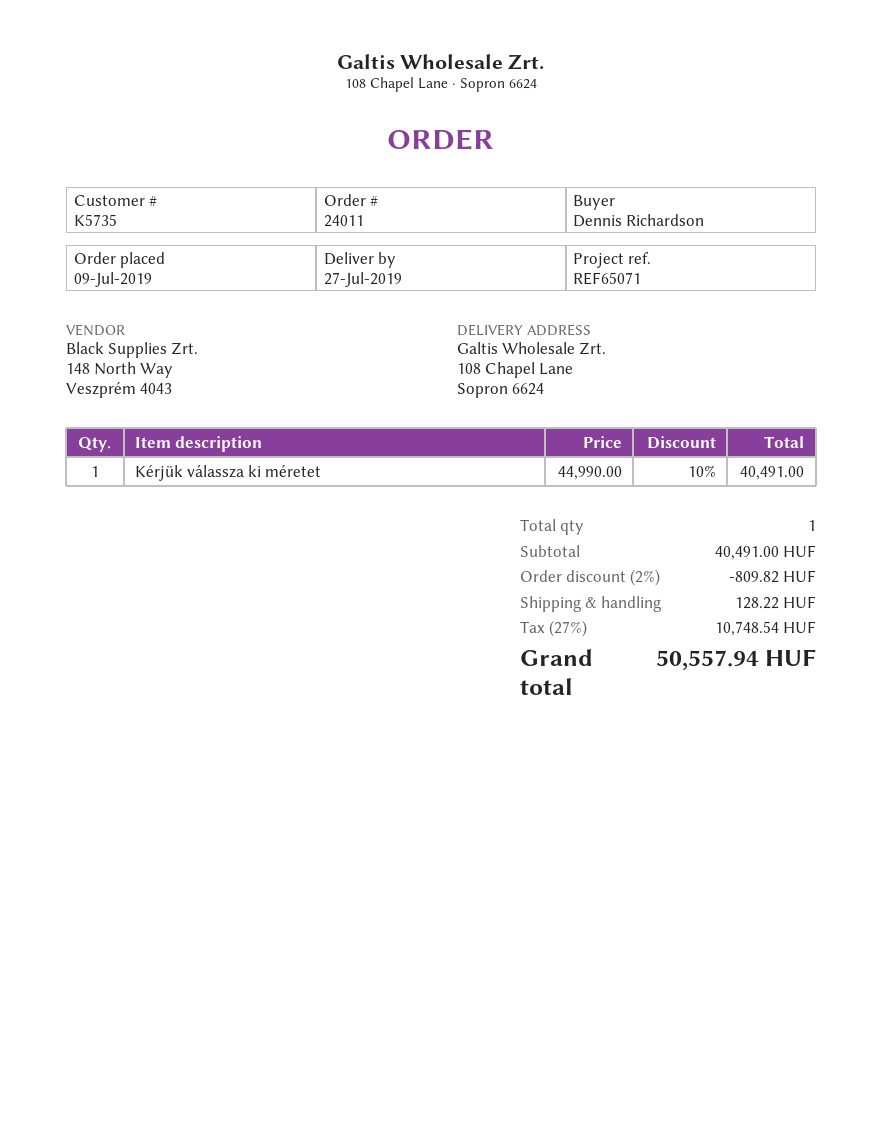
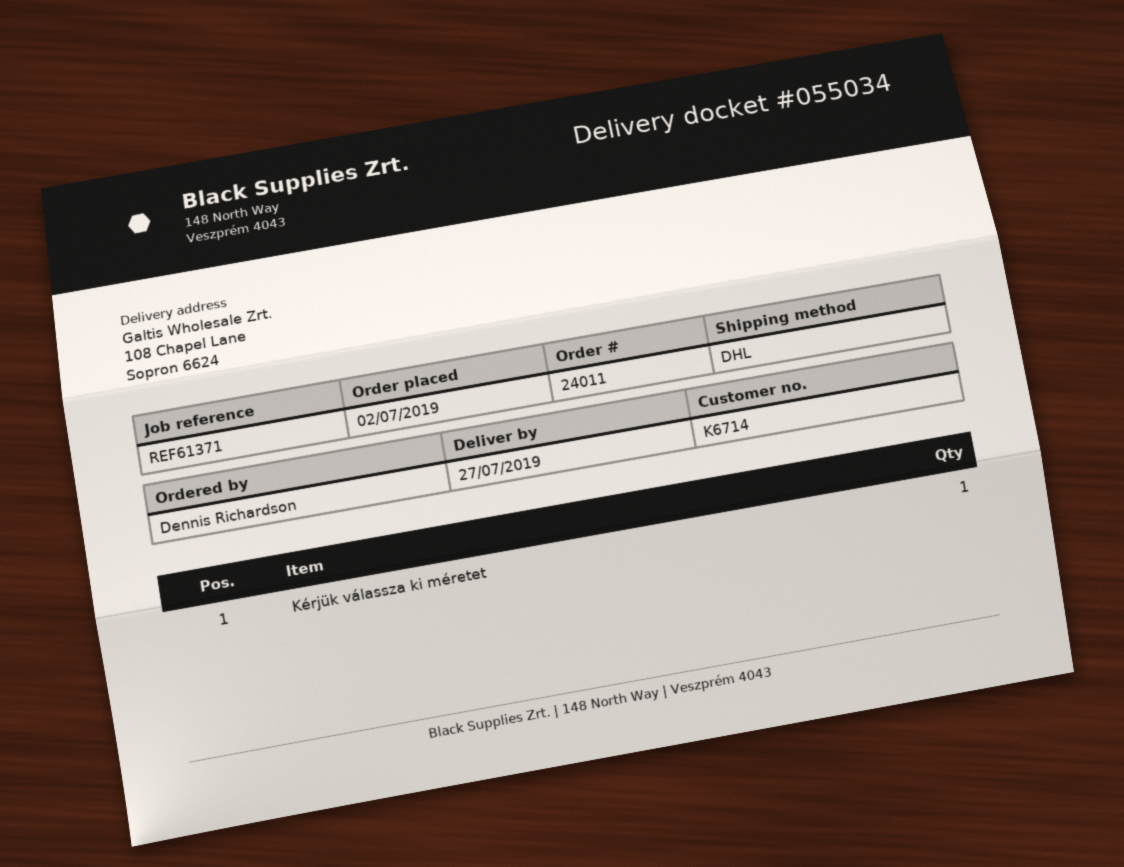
order date: 2019-07-09 -> 2019-07-02
customer number: K5735 -> K6714
reference: REF65071 -> REF61371

